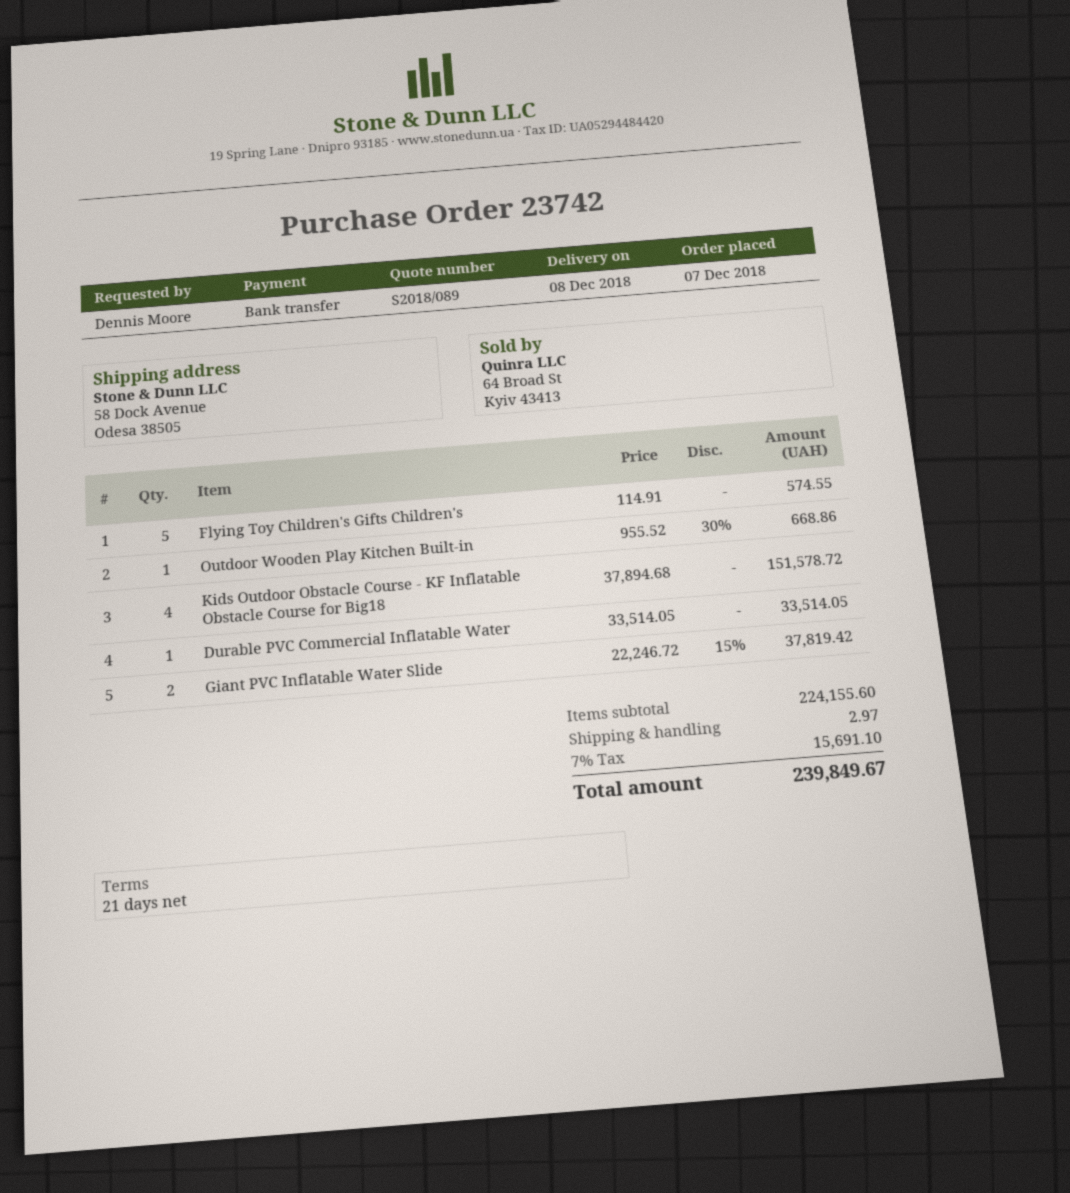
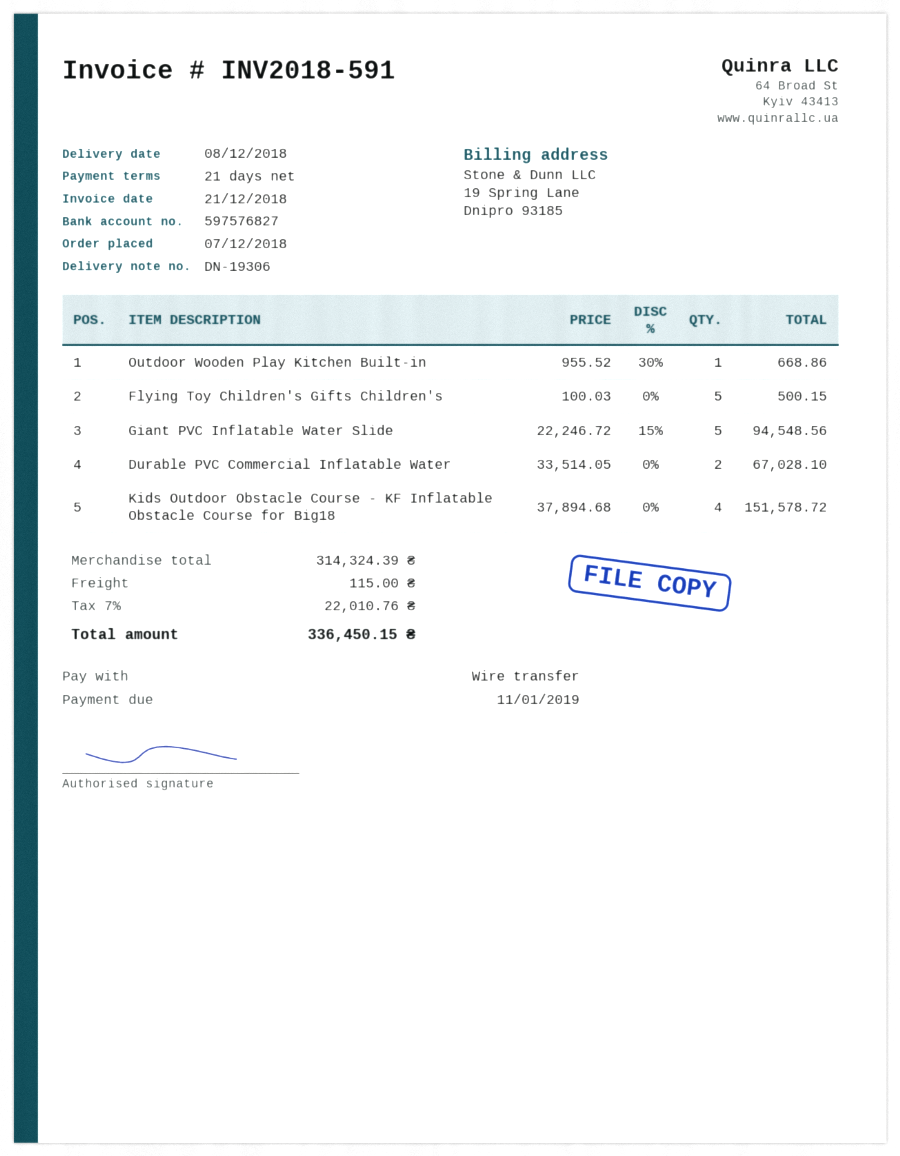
Flying Toy Children's Gifts Children's: 5 x 114.91 = 574.55 -> 5 x 100.03 = 500.15
Durable PVC Commercial Inflatable Water: 1 x 33514.05 = 33514.05 -> 2 x 33514.05 = 67028.10
Giant PVC Inflatable Water Slide: 2 x 22246.72 - 15% = 37819.42 -> 5 x 22246.72 - 15% = 94548.56
subtotal: 224155.60 -> 314324.39
shipping: 2.97 -> 115.00
tax: 7% = 15691.10 -> 7% = 22010.76
total: 239849.67 -> 336450.15

